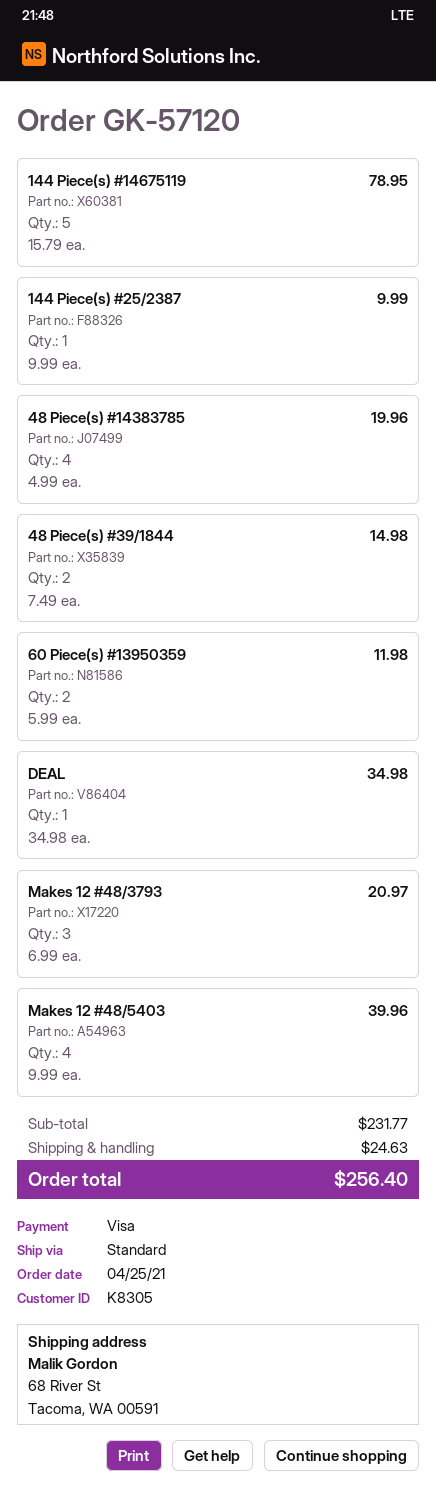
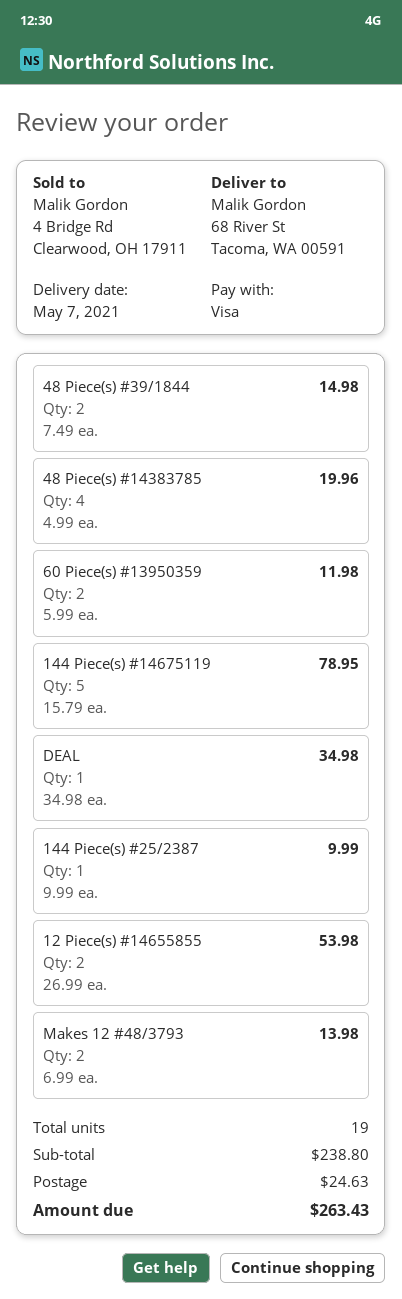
Makes 12 #48/3793: 3 x 6.99 = 20.97 -> 2 x 6.99 = 13.98
Makes 12 #48/5403: 4 x 9.99 = 39.96 -> none
12 Piece(s) #14655855: none -> 2 x 26.99 = 53.98
subtotal: 231.77 -> 238.80
total: 256.40 -> 263.43

